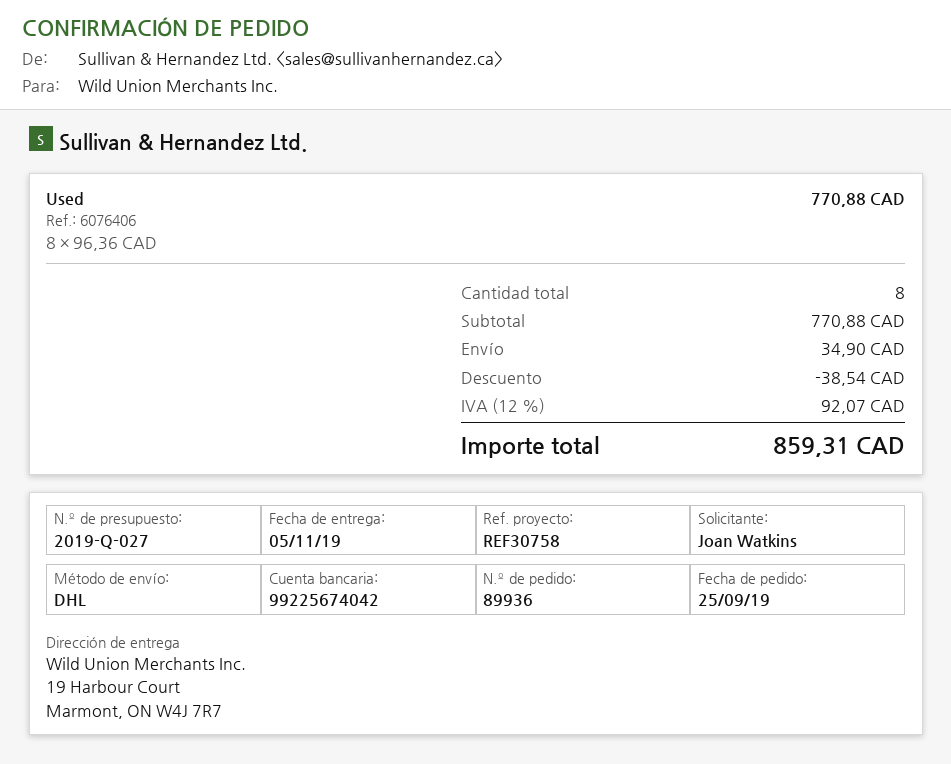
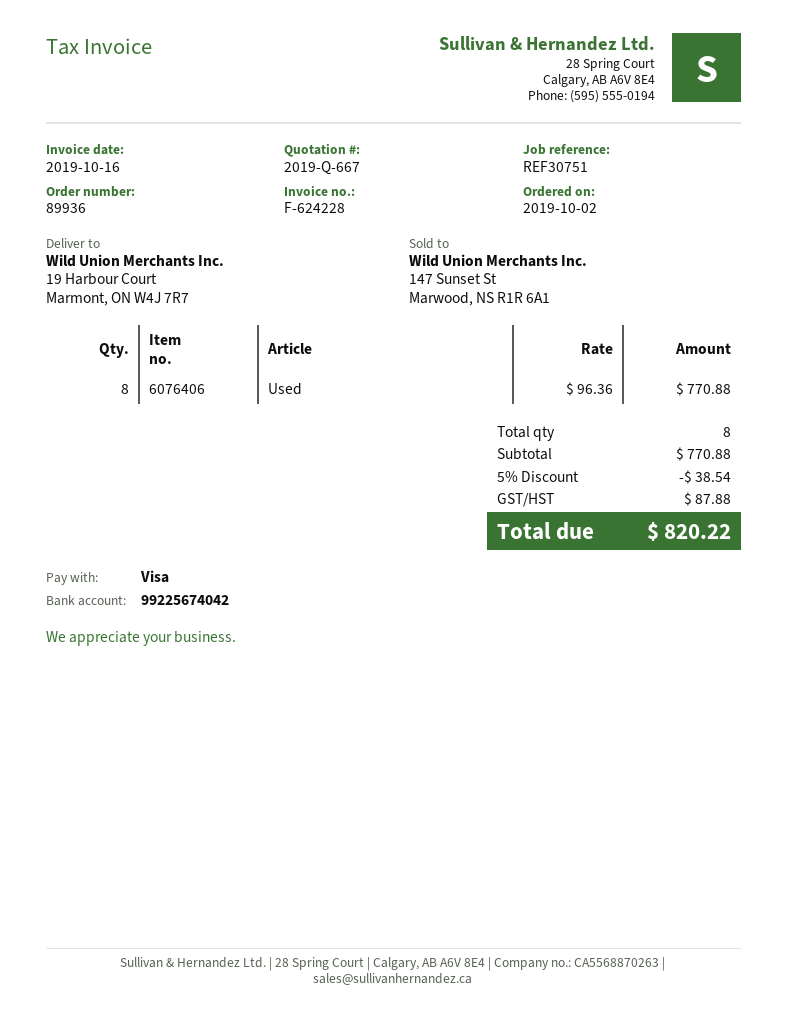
quote number: 2019-Q-027 -> 2019-Q-667
order date: 2019-09-25 -> 2019-10-02
reference: REF30758 -> REF30751
shipping: 34.90 -> none
tax: 92.07 -> 87.88
total: 859.31 -> 820.22

